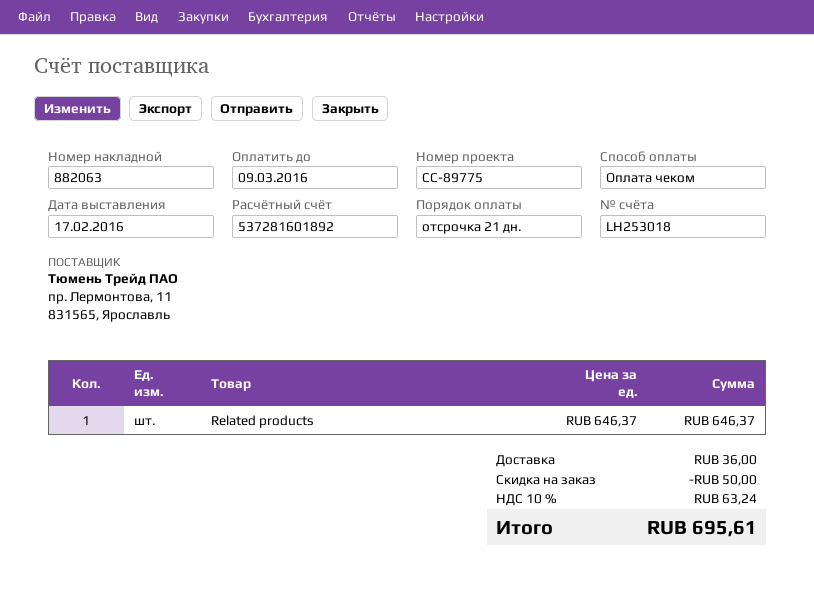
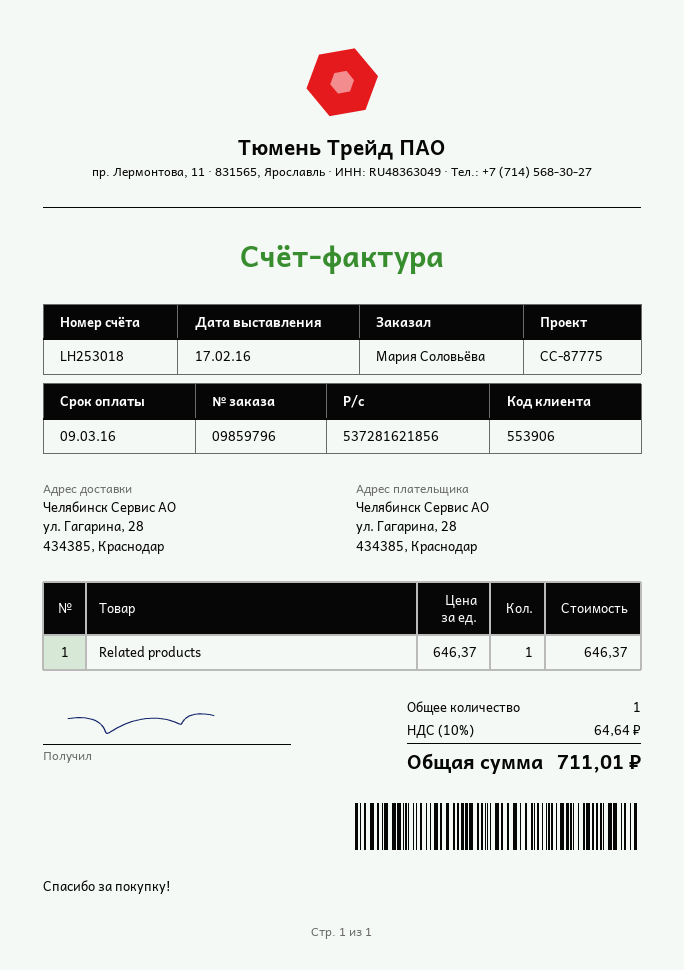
reference: CC-89775 -> CC-87775
bank account: 537281601892 -> 537281621856
discount: 50.00 -> none
shipping: 36.00 -> none
tax: 10% = 63.24 -> 10% = 64.64
total: 695.61 -> 711.01

